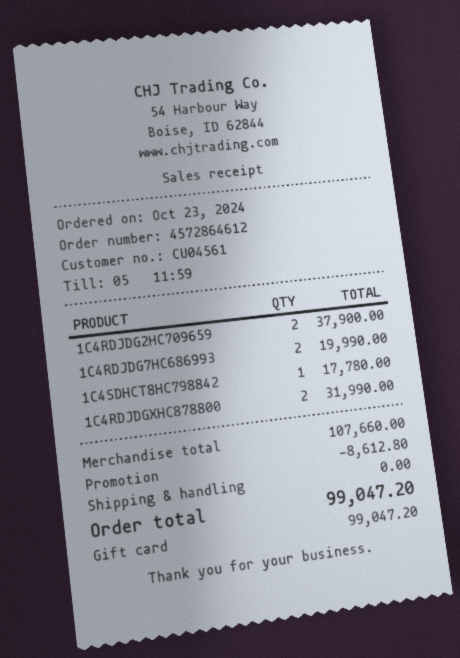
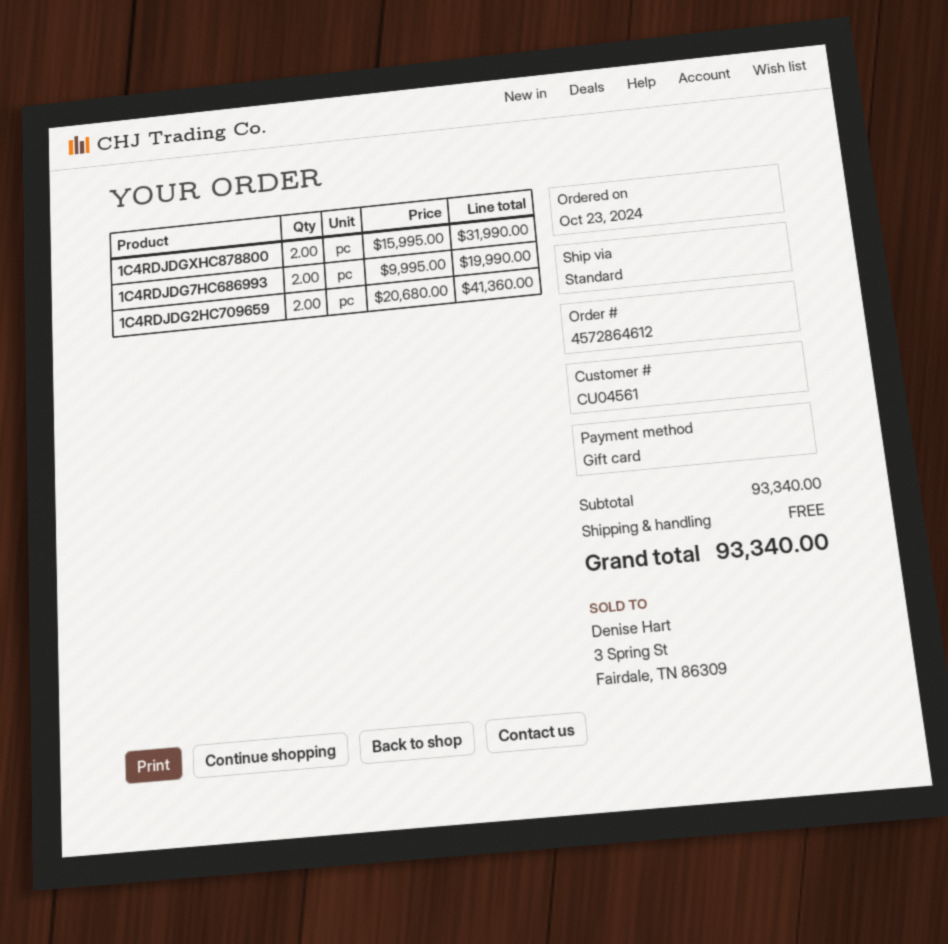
1C4RDJDG2HC709659: 2 for 37900.00 -> 2 for 41360.00
1C4SDHCT8HC798842: 1 for 17780.00 -> none
subtotal: 107660.00 -> 93340.00
discount: 8612.80 -> none
total: 99047.20 -> 93340.00

